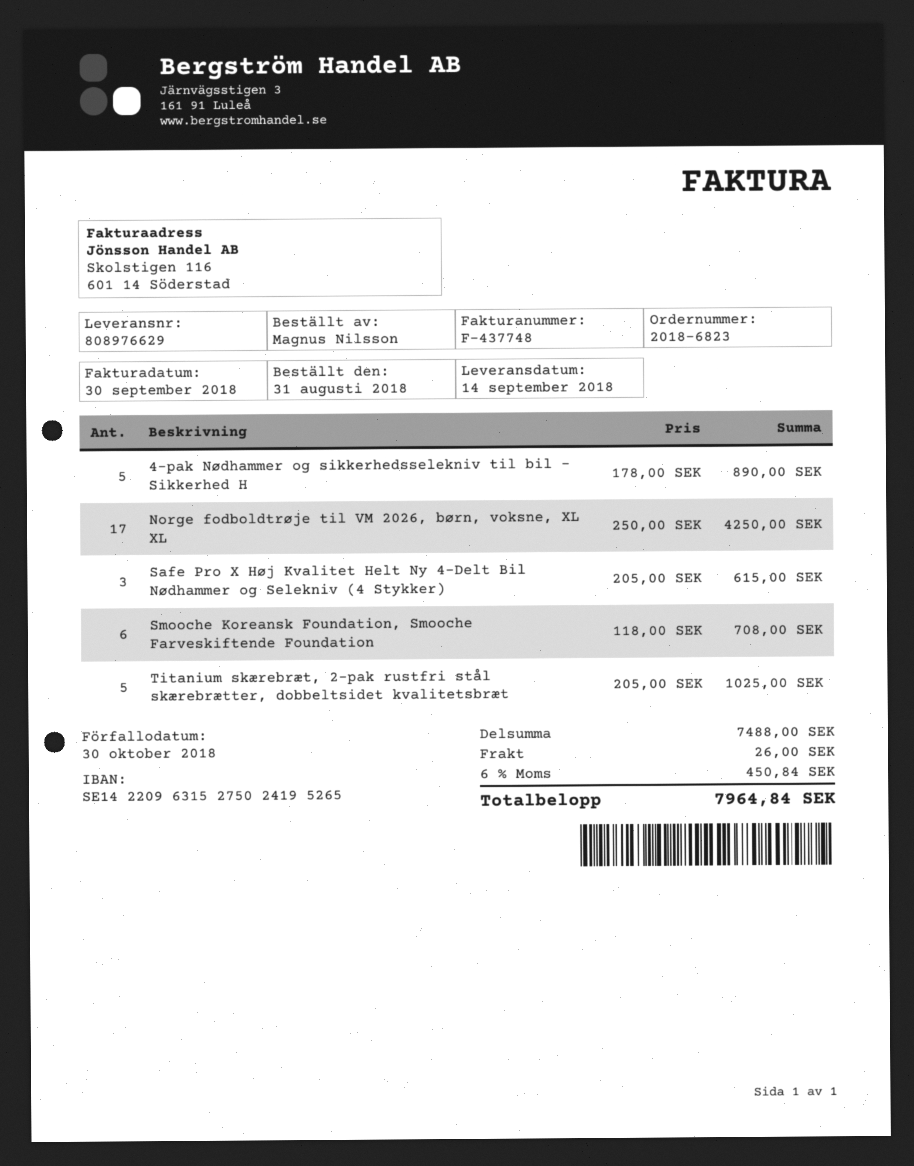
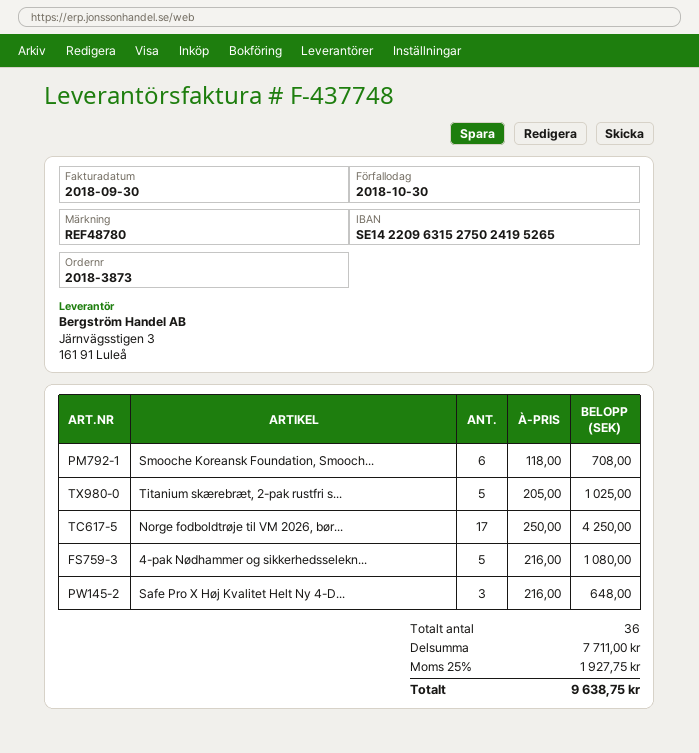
order number: 2018-6823 -> 2018-3873
4-pak Nødhammer og sikkerhedsselekniv til bil - Sikkerhed H: 5 x 178.00 = 890.00 -> 5 x 216.00 = 1080.00
Safe Pro X Høj Kvalitet Helt Ny 4-Delt Bil Nødhammer og Selekniv (4 Stykker): 3 x 205.00 = 615.00 -> 3 x 216.00 = 648.00
subtotal: 7488.00 -> 7711.00
shipping: 26.00 -> none
tax: 6% = 450.84 -> 25% = 1927.75
total: 7964.84 -> 9638.75

